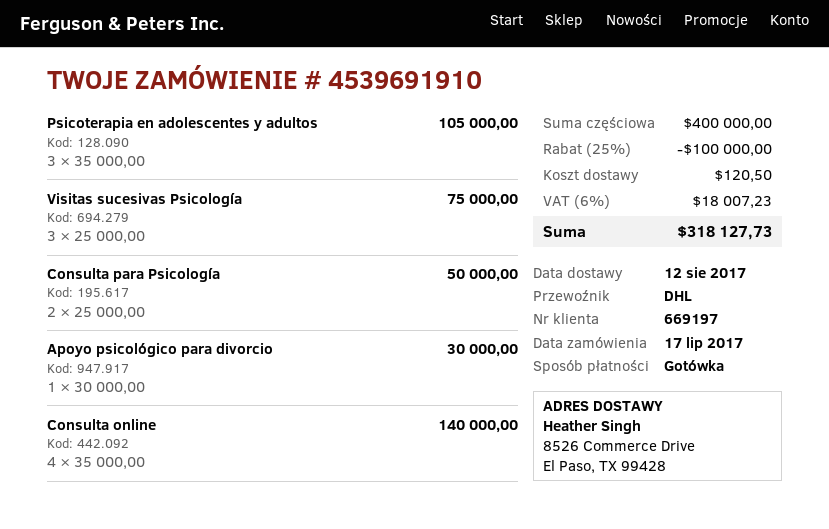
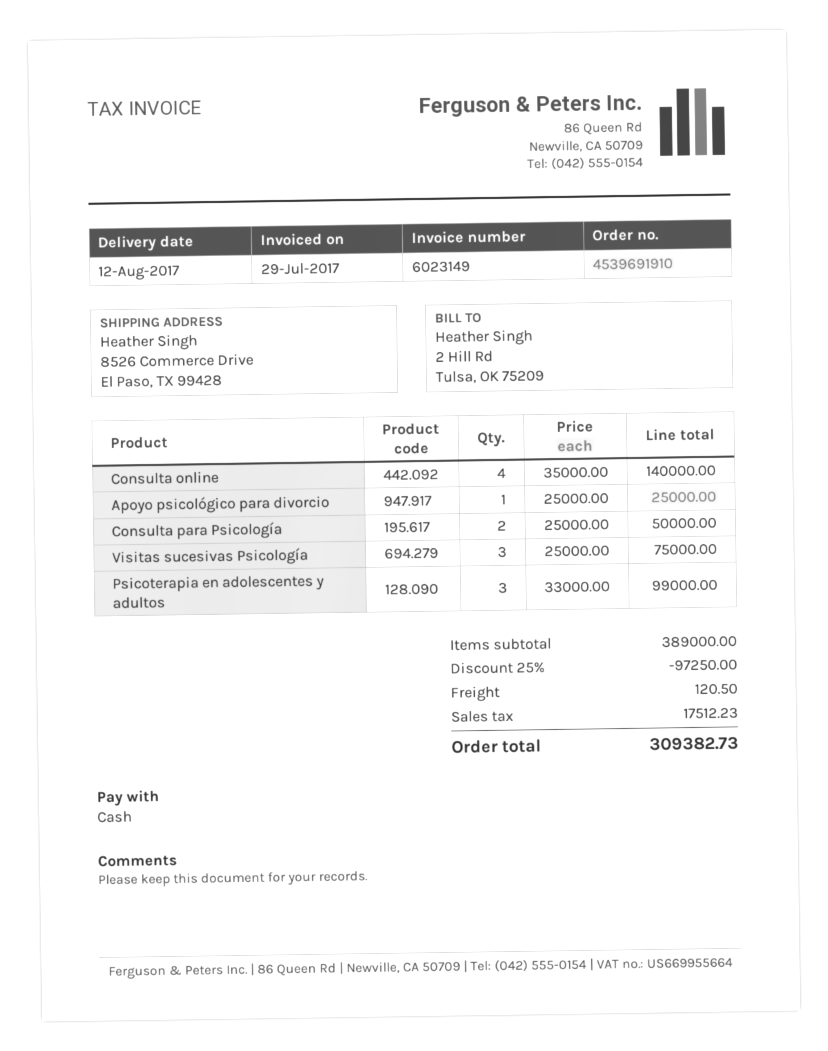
Psicoterapia en adolescentes y adultos: 3 x 35000.00 = 105000.00 -> 3 x 33000.00 = 99000.00
Apoyo psicológico para divorcio: 1 x 30000.00 = 30000.00 -> 1 x 25000.00 = 25000.00
subtotal: 400000.00 -> 389000.00
discount: 25% = 100000.00 -> 25% = 97250.00
tax: 18007.23 -> 17512.23
total: 318127.73 -> 309382.73

